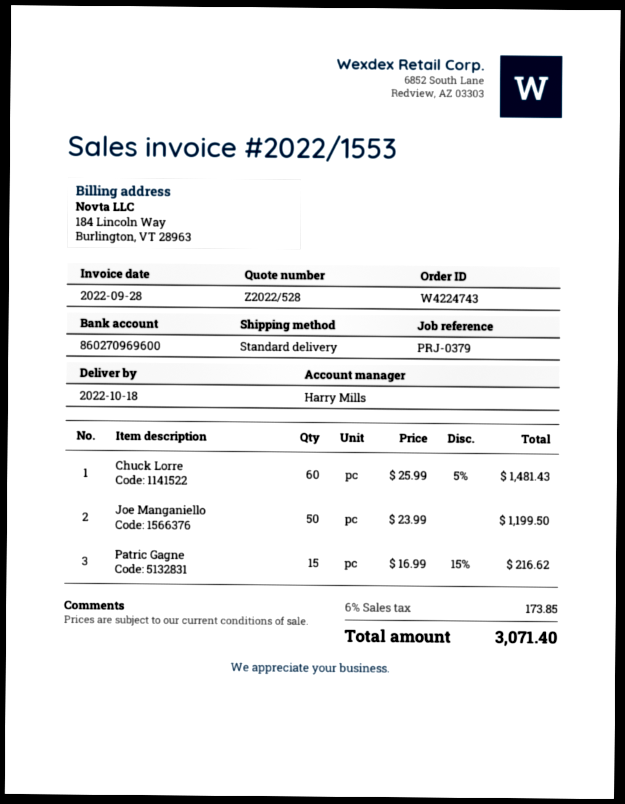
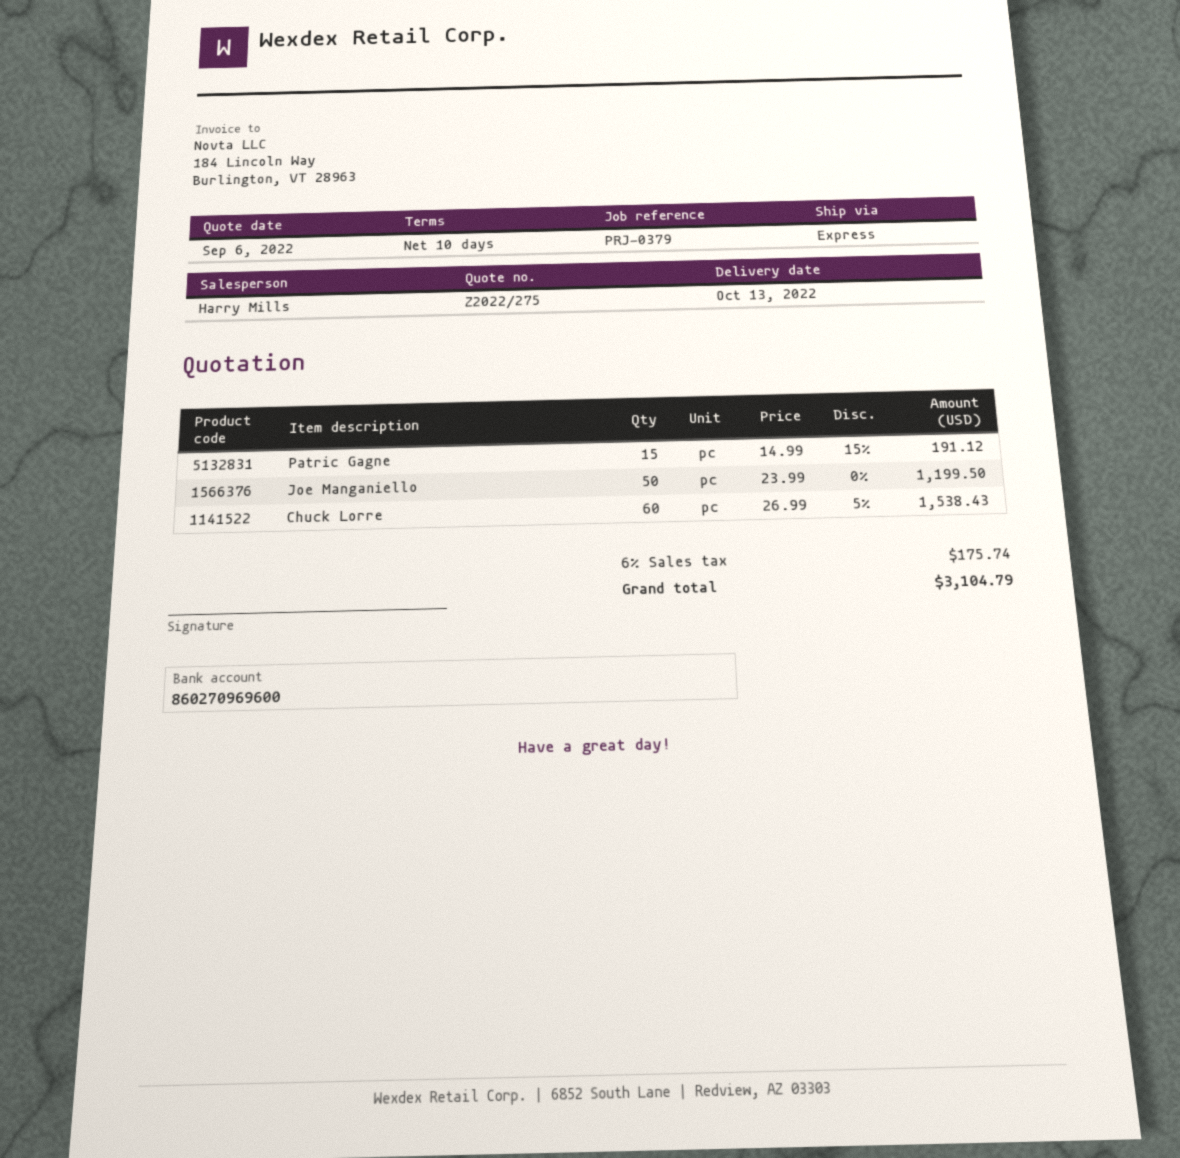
quote number: Z2022/528 -> Z2022/275
delivery date: 2022-10-18 -> 2022-10-13
shipping method: standard -> express
Chuck Lorre: 60 x 25.99 - 5% = 1481.43 -> 60 x 26.99 - 5% = 1538.43
Patric Gagne: 15 x 16.99 - 15% = 216.62 -> 15 x 14.99 - 15% = 191.12
tax: 6% = 173.85 -> 6% = 175.74
total: 3071.40 -> 3104.79

